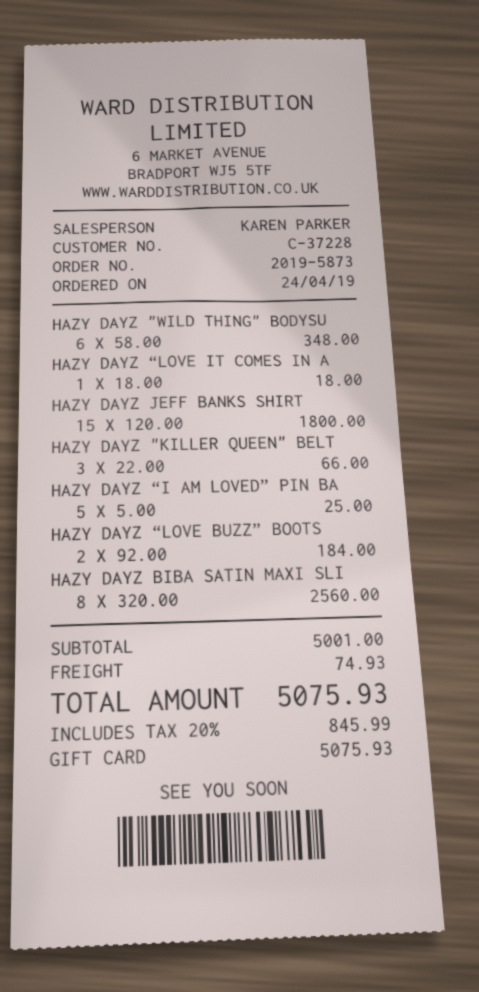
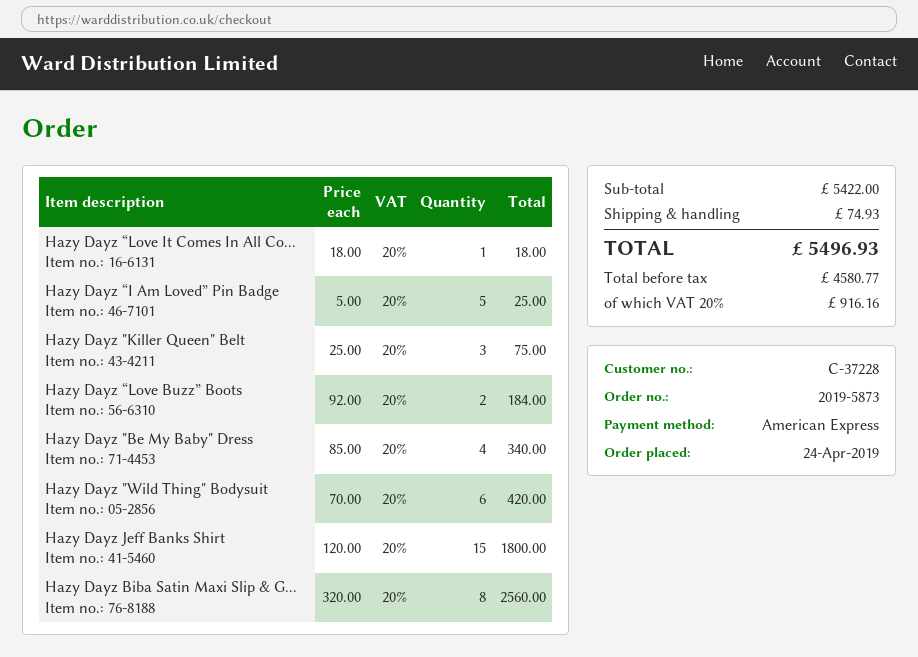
payment method: gift card -> American Express
HAZY DAYZ "WILD THING" BODYSU: 6 x 58.00 = 348.00 -> 6 x 70.00 = 420.00
HAZY DAYZ "KILLER QUEEN" BELT: 3 x 22.00 = 66.00 -> 3 x 25.00 = 75.00
Hazy Dayz "Be My Baby" Dress: none -> 4 x 85.00 = 340.00
subtotal: 5001.00 -> 5422.00
tax: 20% = 845.99 -> 20% = 916.16
total: 5075.93 -> 5496.93

